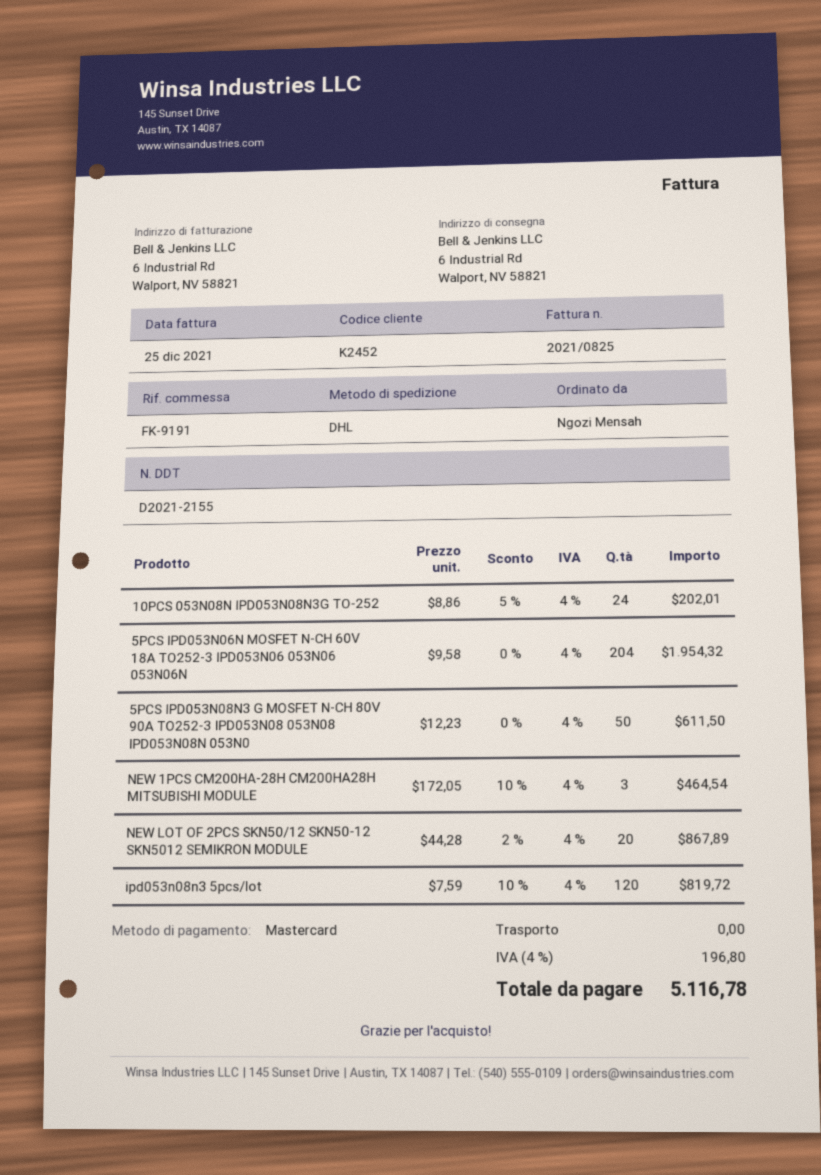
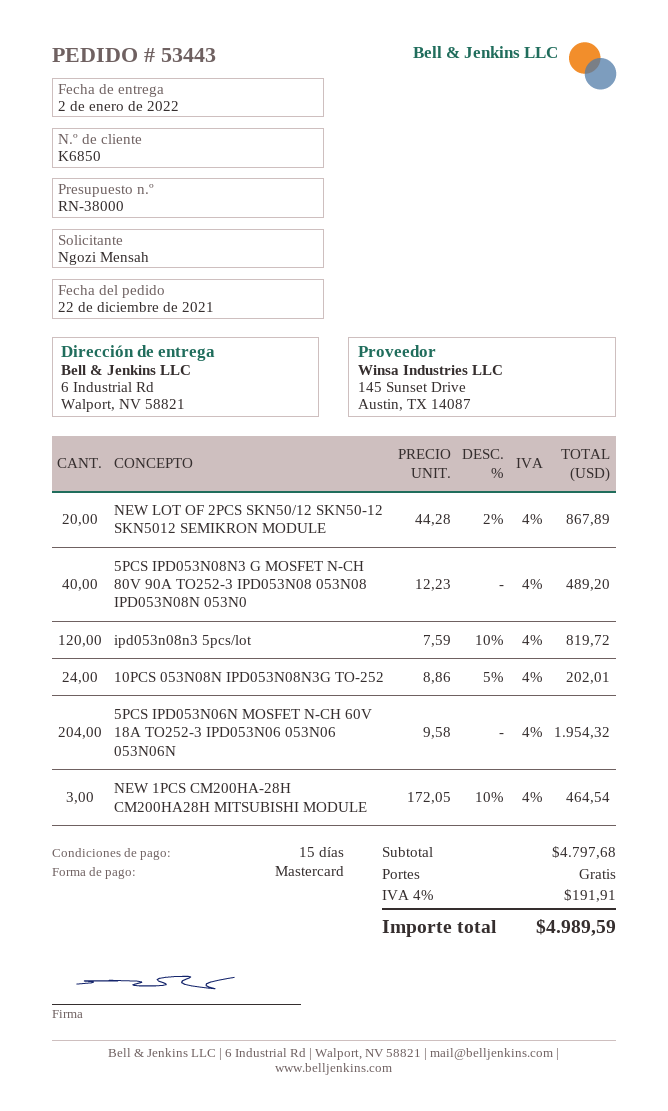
customer number: K2452 -> K6850
5PCS IPD053N08N3 G MOSFET N-CH 80V 90A TO252-3 IPD053N08 053N08 IPD053N08N 053N0: 50 x 12.23 = 611.50 -> 40 x 12.23 = 489.20
tax: 4% = 196.80 -> 4% = 191.91
total: 5116.78 -> 4989.59

